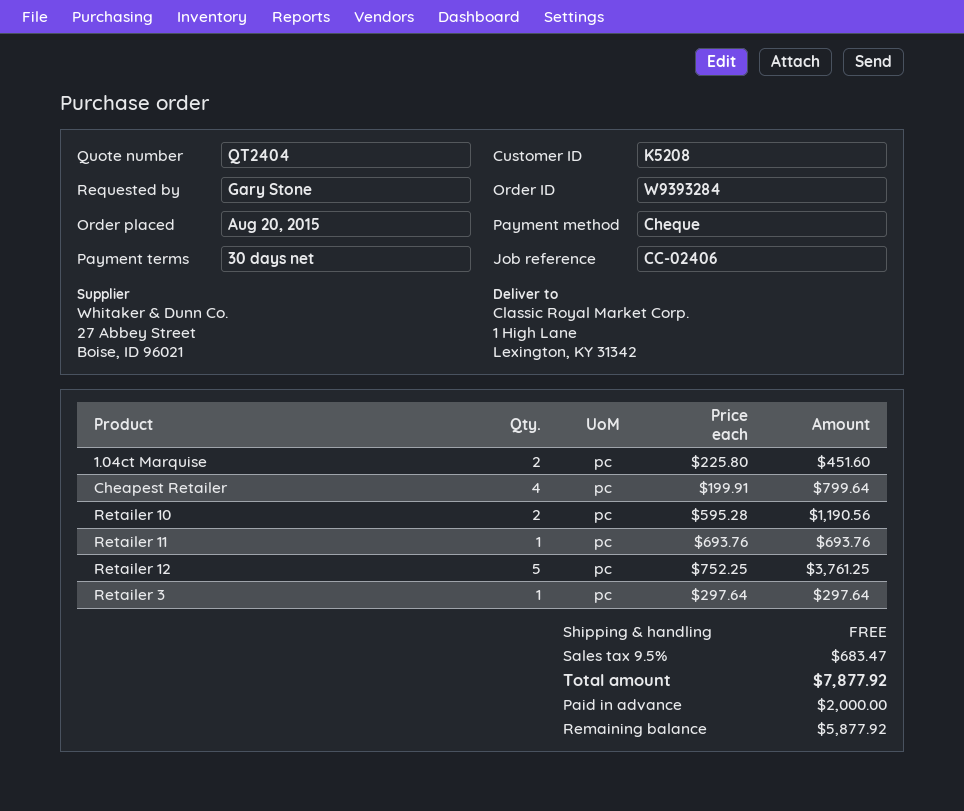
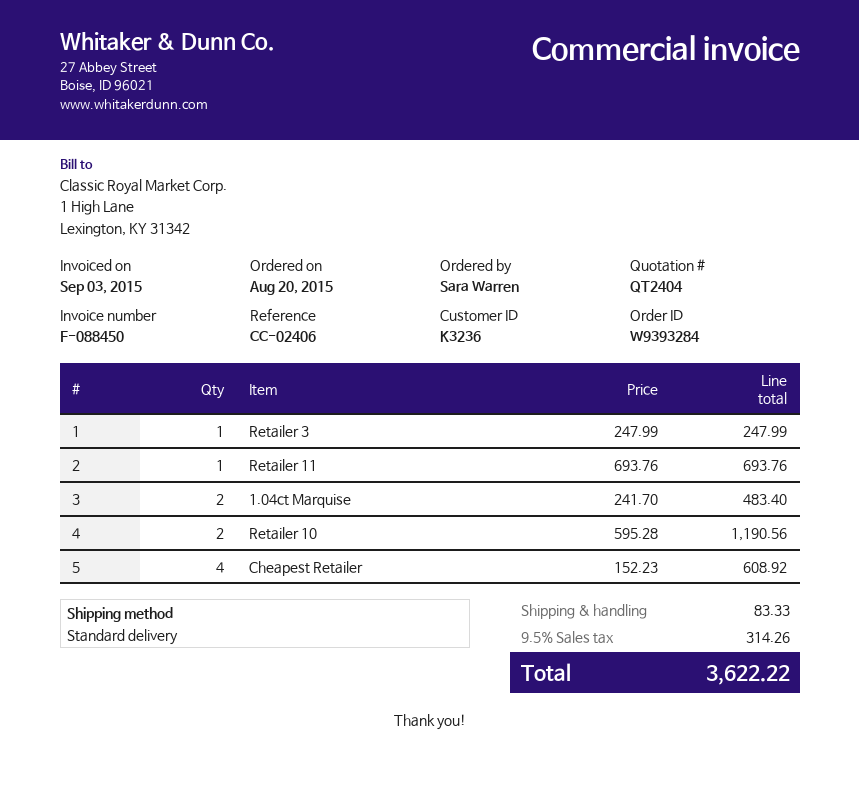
customer number: K5208 -> K3236
ordered by: Gary Stone -> Sara Warren
1.04ct Marquise: 2 x 225.80 = 451.60 -> 2 x 241.70 = 483.40
Cheapest Retailer: 4 x 199.91 = 799.64 -> 4 x 152.23 = 608.92
Retailer 12: 5 x 752.25 = 3761.25 -> none
Retailer 3: 1 x 297.64 = 297.64 -> 1 x 247.99 = 247.99
shipping: 0.00 -> 83.33
tax: 9.5% = 683.47 -> 9.5% = 314.26
total: 7877.92 -> 3622.22

